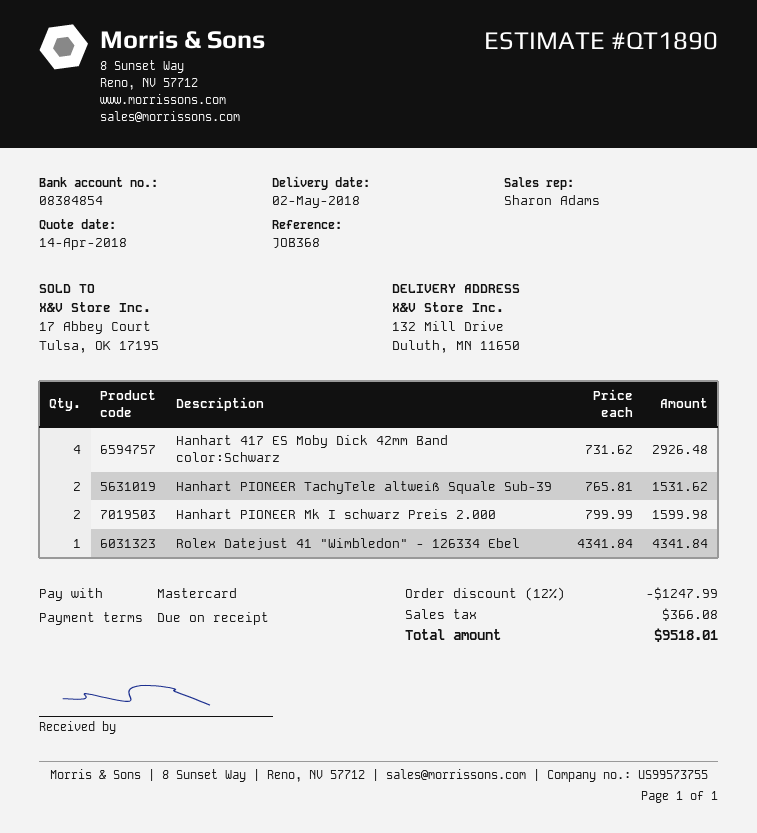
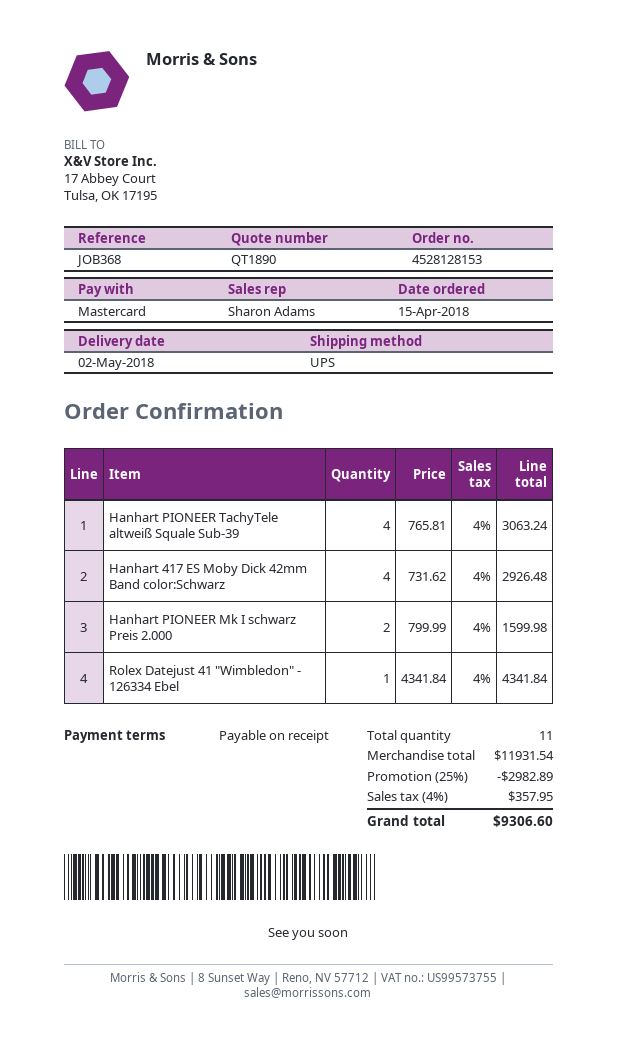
Hanhart PIONEER TachyTele altweiß Squale Sub-39: 2 x 765.81 = 1531.62 -> 4 x 765.81 = 3063.24
discount: 12% = 1247.99 -> 25% = 2982.89
tax: 366.08 -> 357.95
total: 9518.01 -> 9306.60

